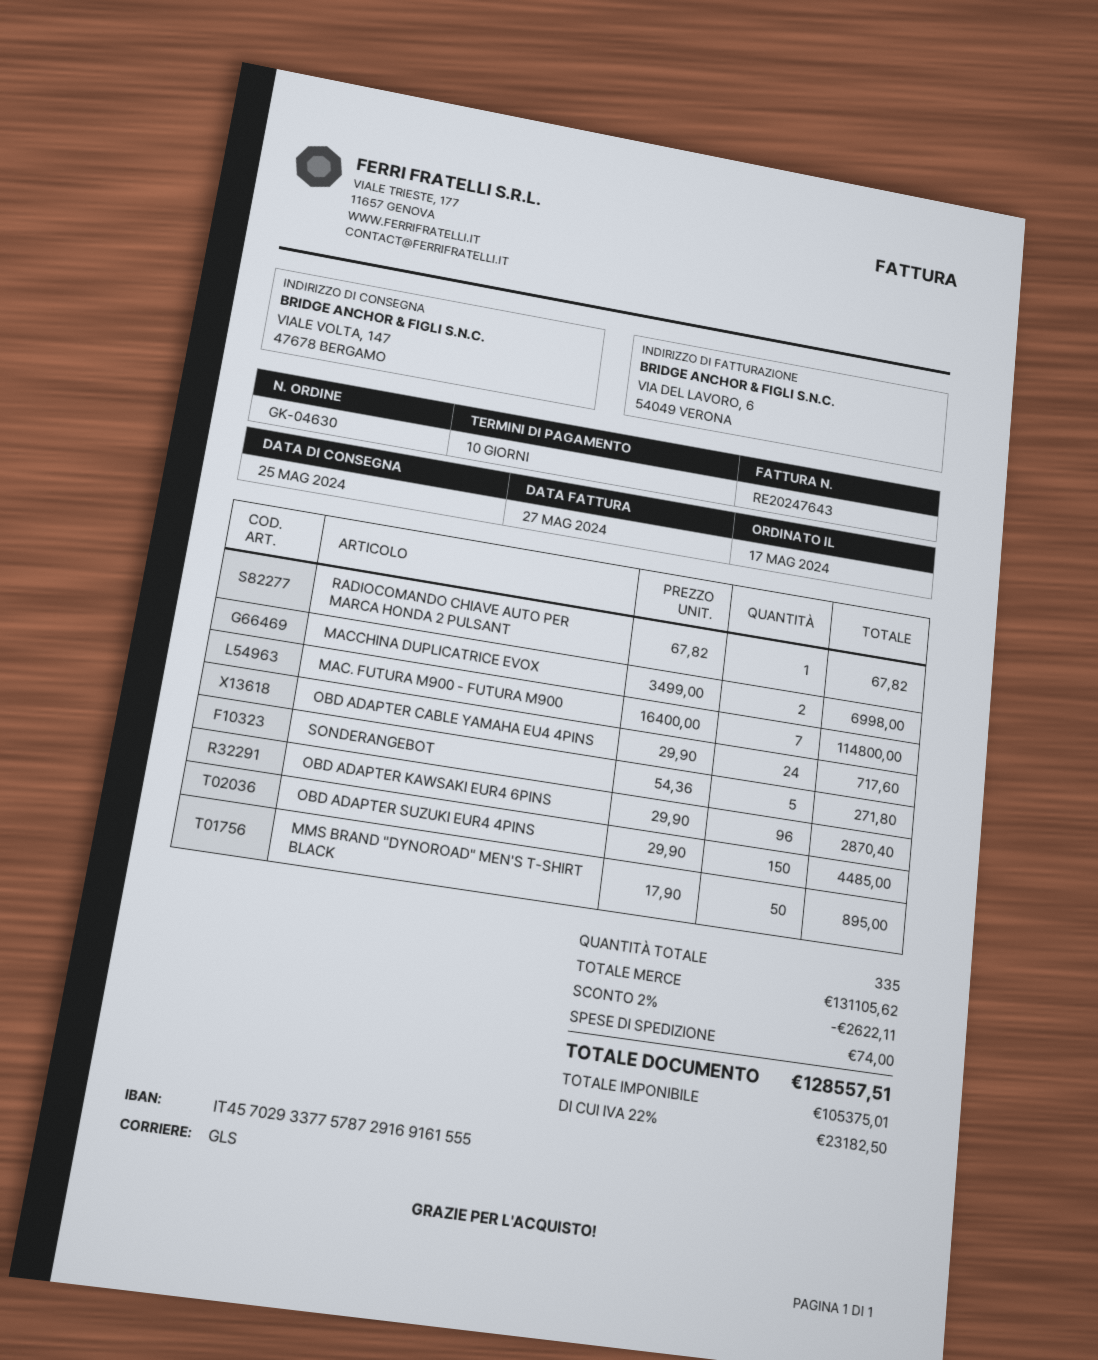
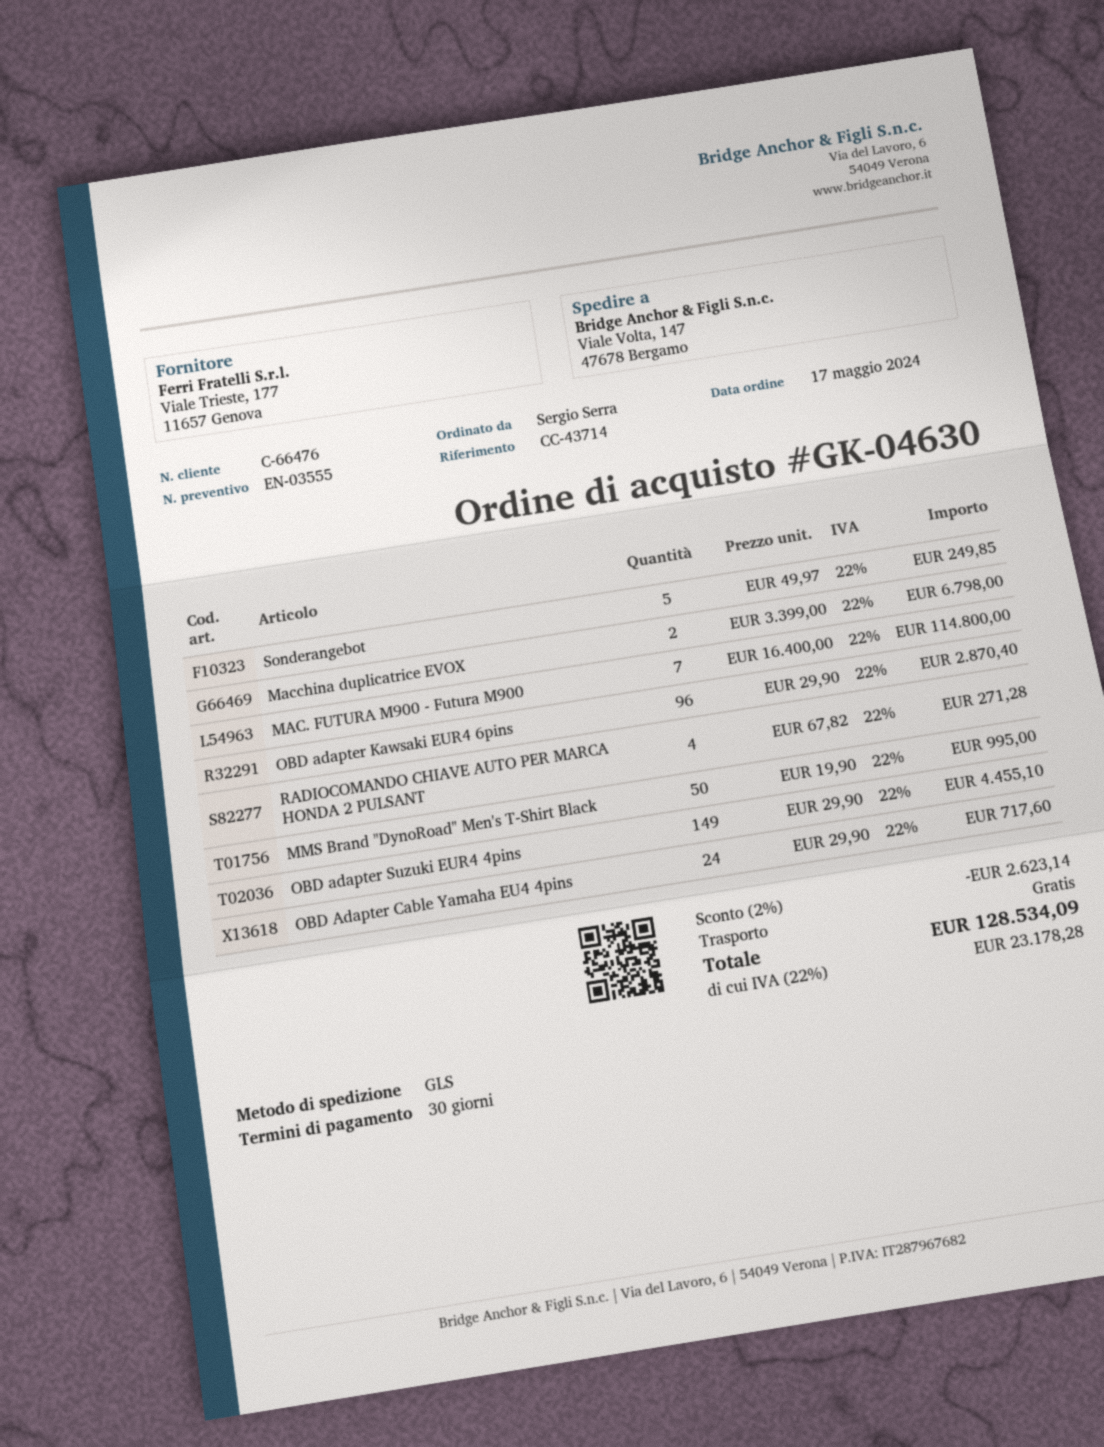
payment terms: 10 days -> 30 days
RADIOCOMANDO CHIAVE AUTO PER MARCA HONDA 2 PULSANT: 1 x 67.82 = 67.82 -> 4 x 67.82 = 271.28
MACCHINA DUPLICATRICE EVOX: 2 x 3499.00 = 6998.00 -> 2 x 3399.00 = 6798.00
SONDERANGEBOT: 5 x 54.36 = 271.80 -> 5 x 49.97 = 249.85
OBD ADAPTER SUZUKI EUR4 4PINS: 150 x 29.90 = 4485.00 -> 149 x 29.90 = 4455.10
MMS BRAND "DYNOROAD" MEN'S T-SHIRT BLACK: 50 x 17.90 = 895.00 -> 50 x 19.90 = 995.00
discount: 2% = 2622.11 -> 2% = 2623.14
shipping: 74.00 -> 0.00
tax: 22% = 23182.50 -> 22% = 23178.28
total: 128557.51 -> 128534.09

